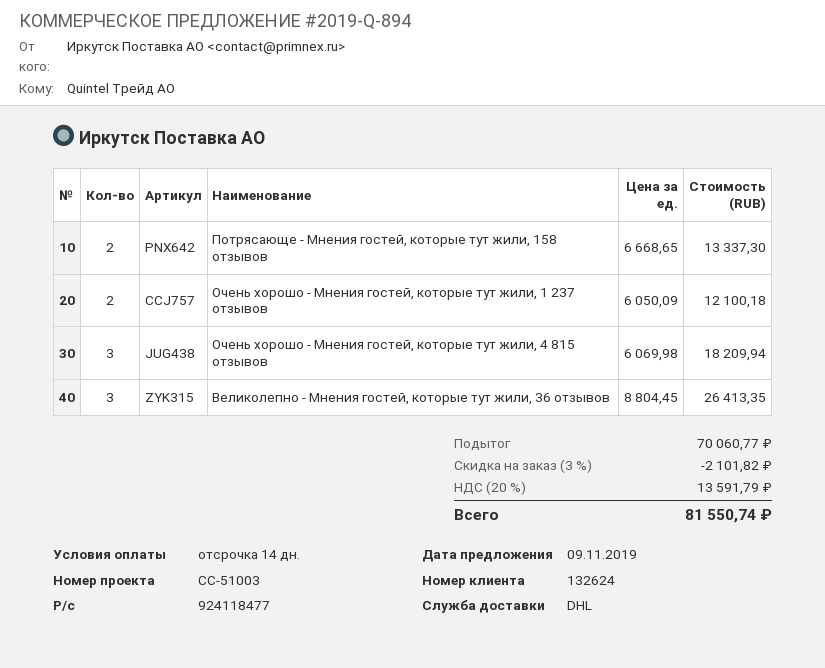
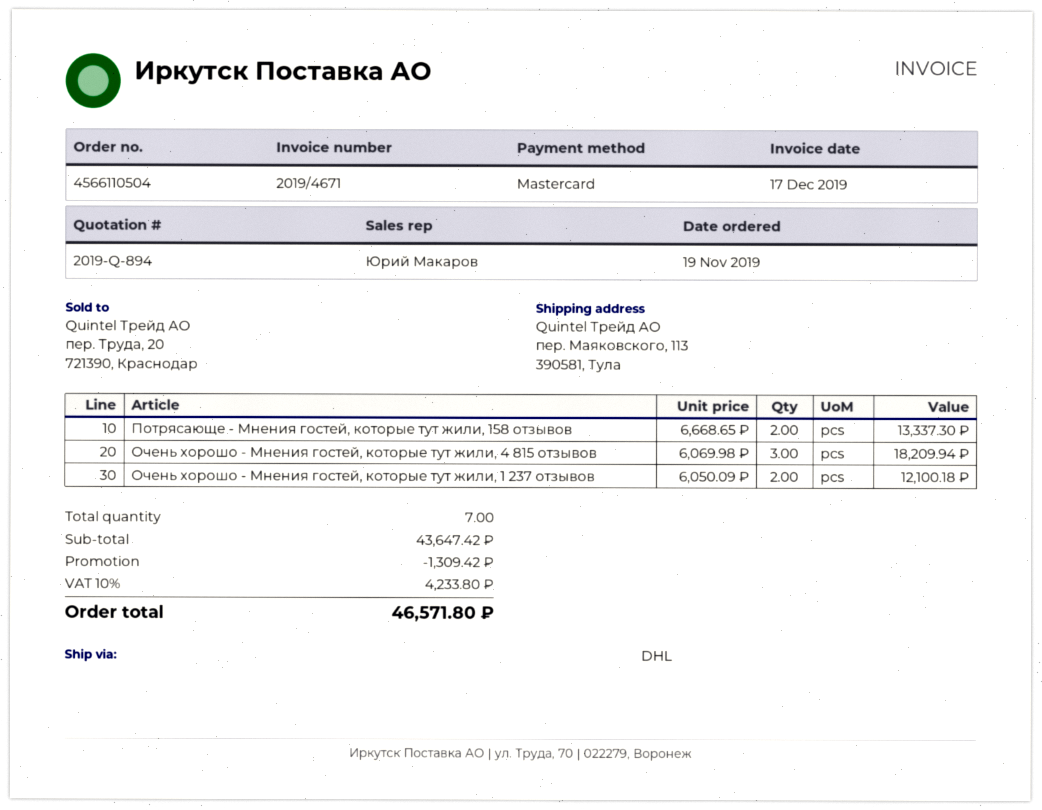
Великолепно - Мнения гостей, которые тут жили, 36 отзывов: 3 x 8804.45 = 26413.35 -> none
subtotal: 70060.77 -> 43647.42
discount: 2101.82 -> 1309.42
tax: 20% = 13591.79 -> 10% = 4233.80
total: 81550.74 -> 46571.80

